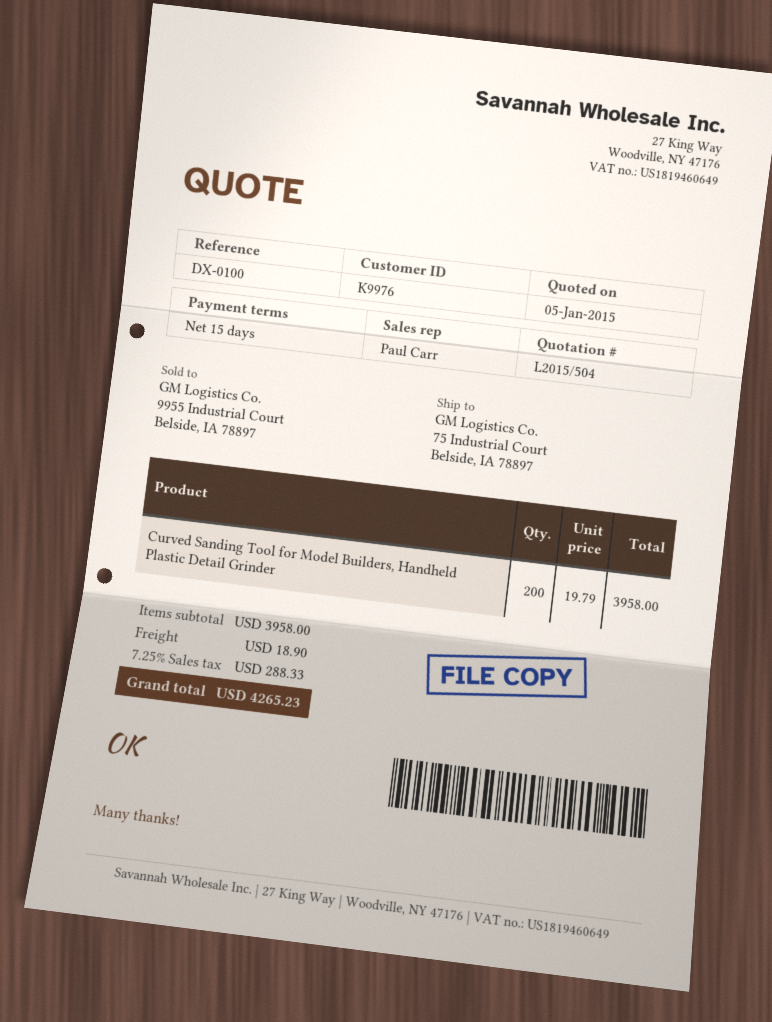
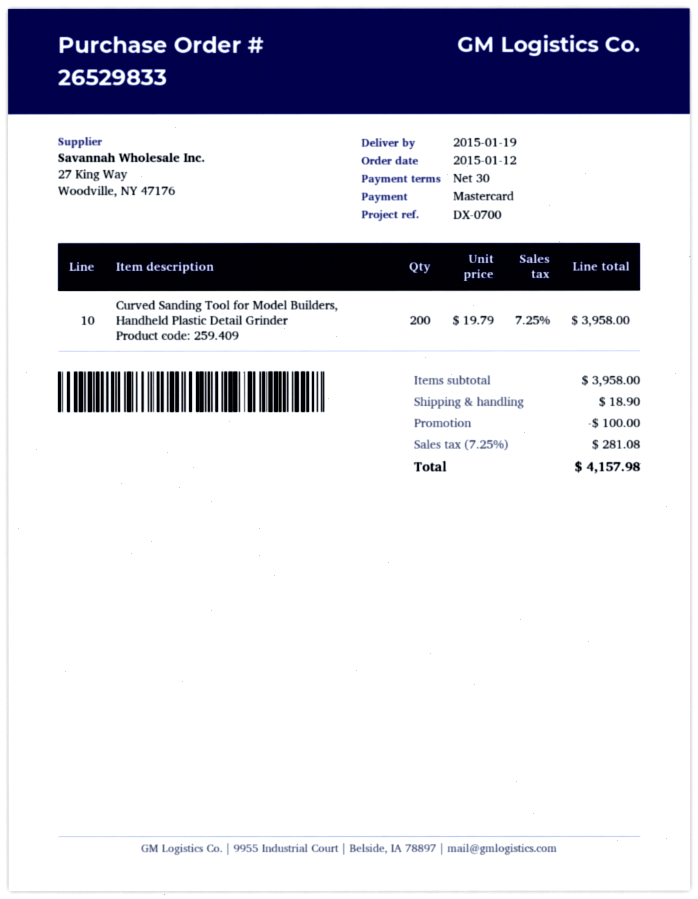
payment terms: 15 days -> 30 days
reference: DX-0100 -> DX-0700
discount: none -> 100.00
tax: 7.25% = 288.33 -> 7.25% = 281.08
total: 4265.23 -> 4157.98

